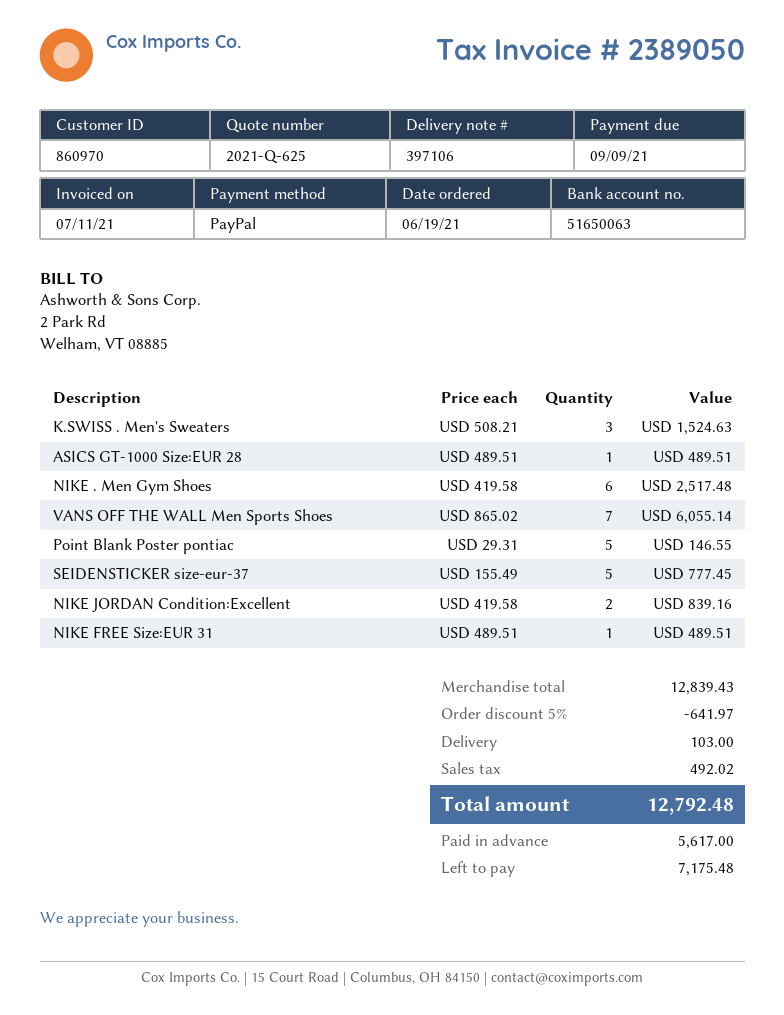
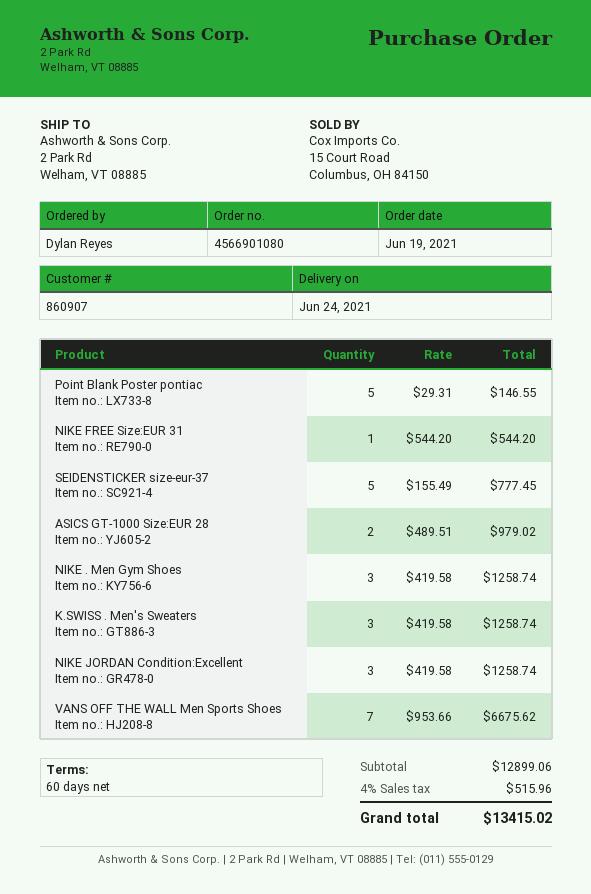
customer number: 860970 -> 860907
K.SWISS . Men's Sweaters: 3 x 508.21 = 1524.63 -> 3 x 419.58 = 1258.74
ASICS GT-1000 Size:EUR 28: 1 x 489.51 = 489.51 -> 2 x 489.51 = 979.02
NIKE . Men Gym Shoes: 6 x 419.58 = 2517.48 -> 3 x 419.58 = 1258.74
VANS OFF THE WALL Men Sports Shoes: 7 x 865.02 = 6055.14 -> 7 x 953.66 = 6675.62
NIKE JORDAN Condition:Excellent: 2 x 419.58 = 839.16 -> 3 x 419.58 = 1258.74
NIKE FREE Size:EUR 31: 1 x 489.51 = 489.51 -> 1 x 544.20 = 544.20
subtotal: 12839.43 -> 12899.06
discount: 5% = 641.97 -> none
shipping: 103.00 -> none
tax: 492.02 -> 515.96
total: 12792.48 -> 13415.02

